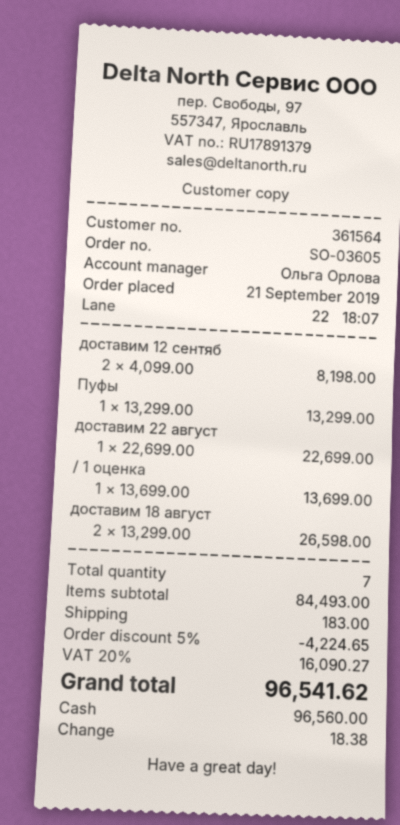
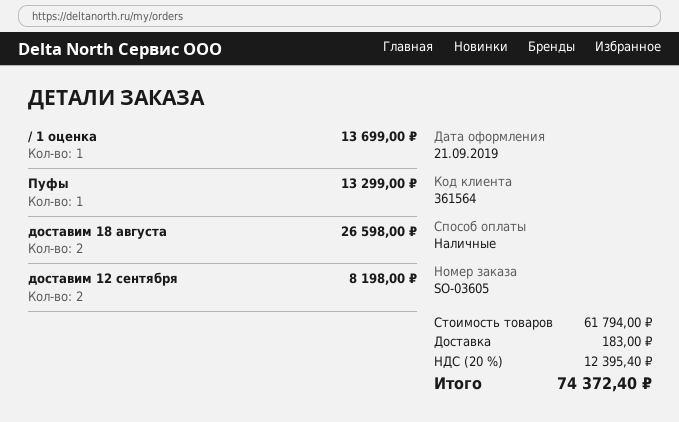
доставим 22 август: 1 for 22699.00 -> none
subtotal: 84493.00 -> 61794.00
discount: 5% = 4224.65 -> none
tax: 20% = 16090.27 -> 20% = 12395.40
total: 96541.62 -> 74372.40

